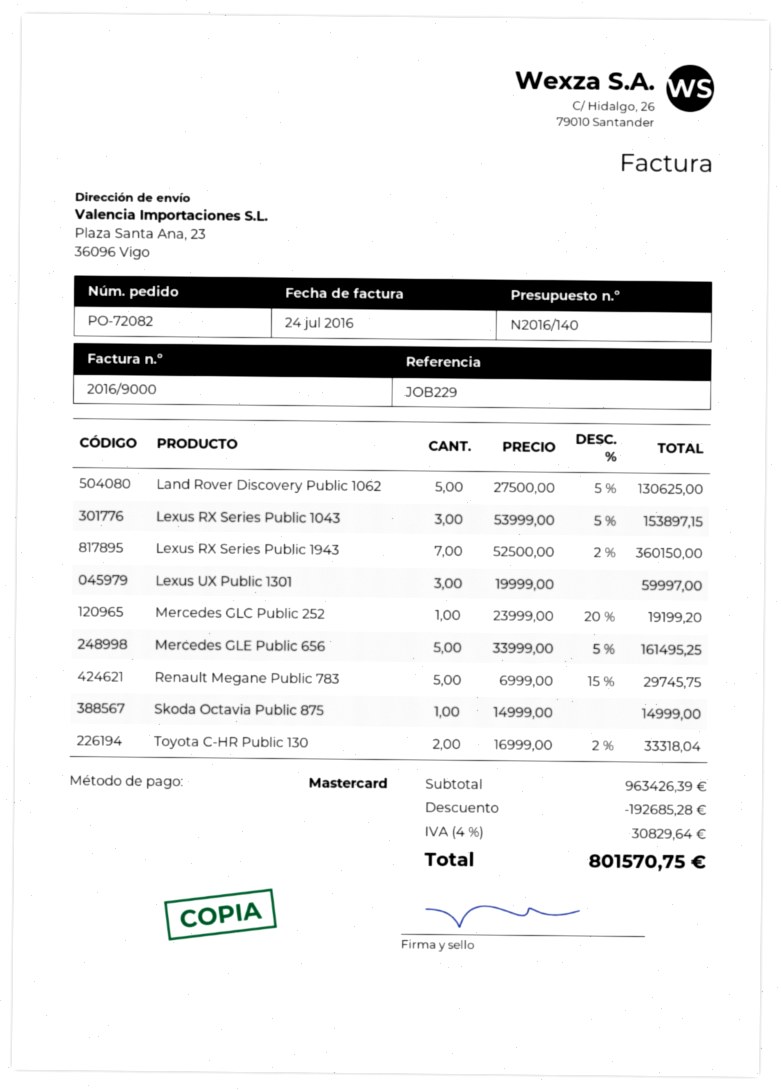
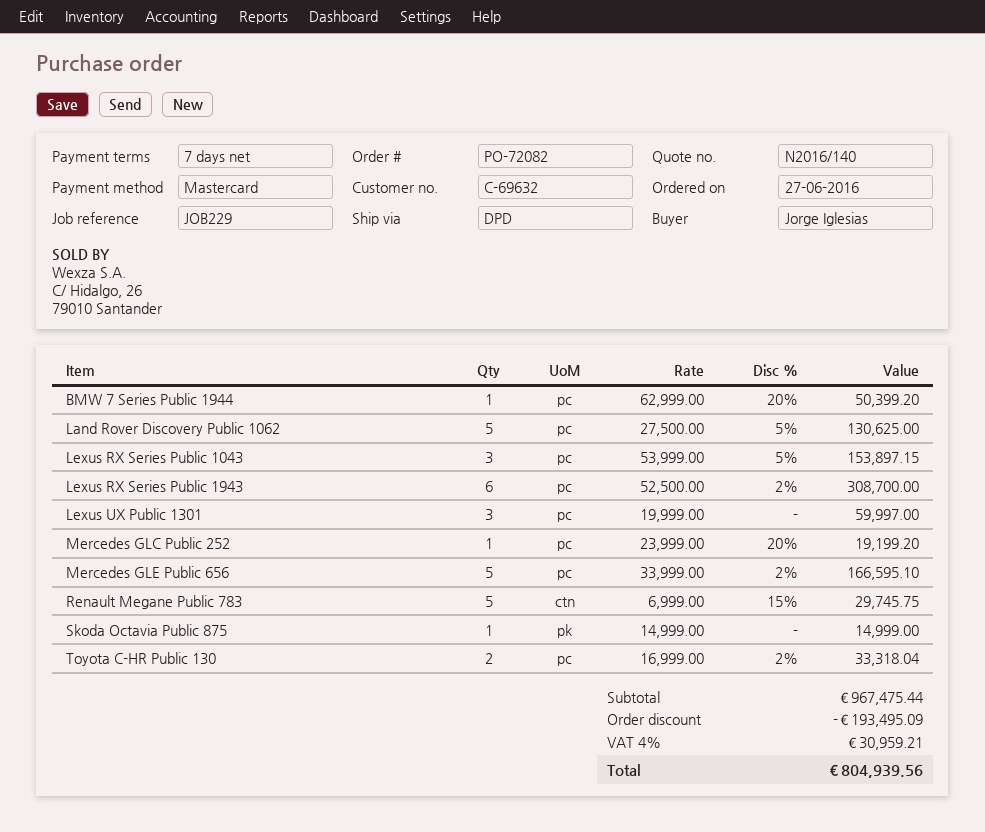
Lexus RX Series Public 1943: 7 x 52500.00 - 2% = 360150.00 -> 6 x 52500.00 - 2% = 308700.00
Mercedes GLE Public 656: 5 x 33999.00 - 5% = 161495.25 -> 5 x 33999.00 - 2% = 166595.10
BMW 7 Series Public 1944: none -> 1 x 62999.00 - 20% = 50399.20
subtotal: 963426.39 -> 967475.44
discount: 192685.28 -> 193495.09
tax: 4% = 30829.64 -> 4% = 30959.21
total: 801570.75 -> 804939.56

